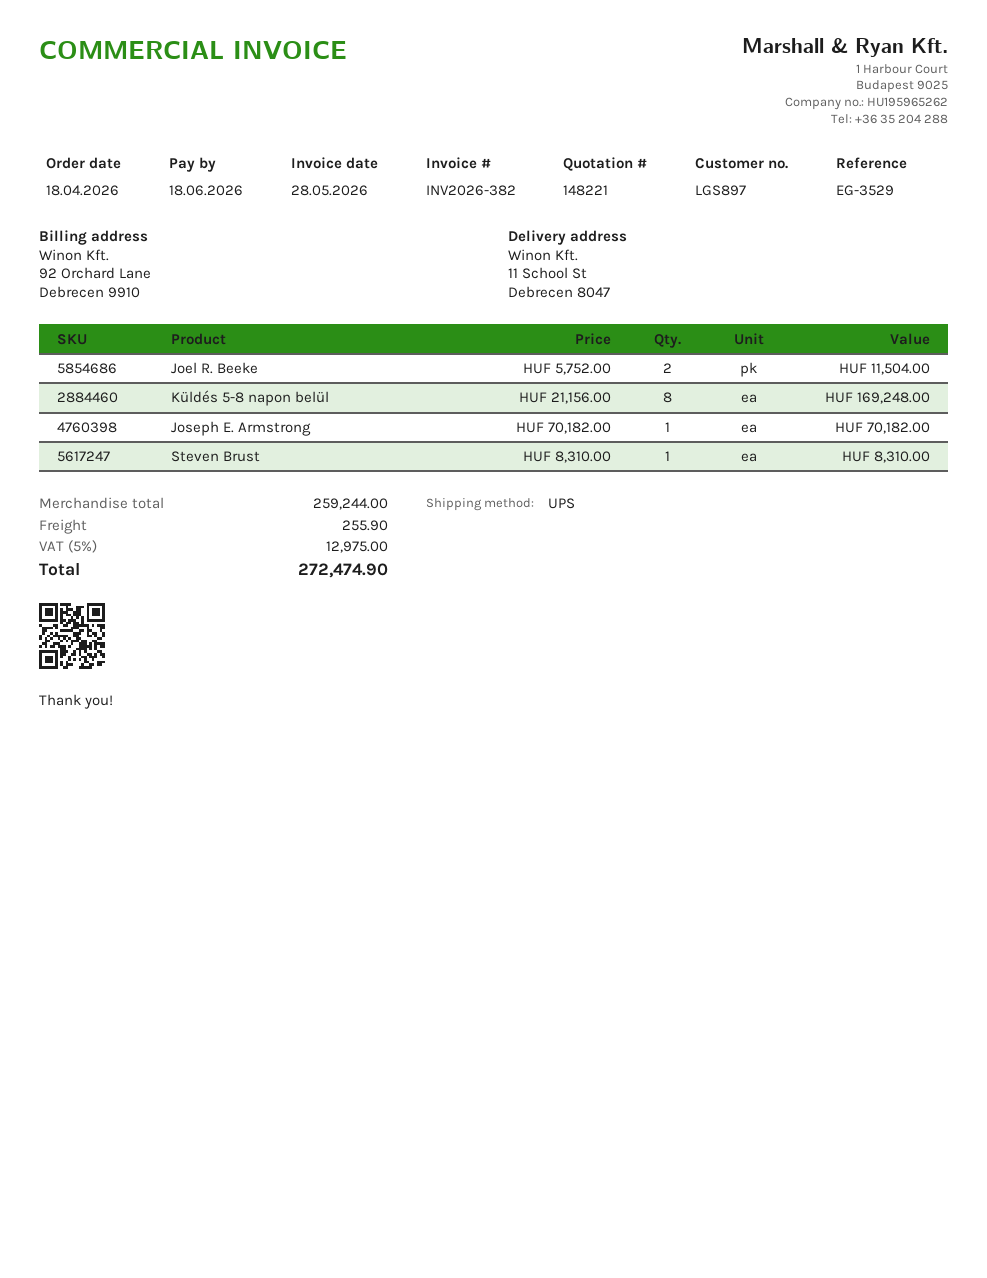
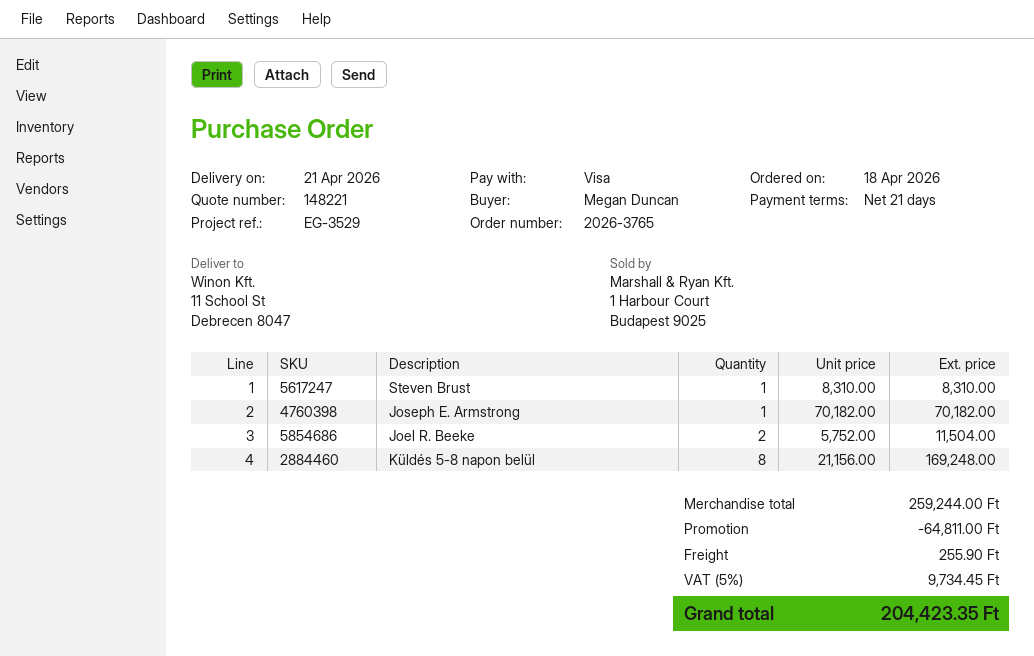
discount: none -> 64811.00
tax: 5% = 12975.00 -> 5% = 9734.45
total: 272474.90 -> 204423.35

